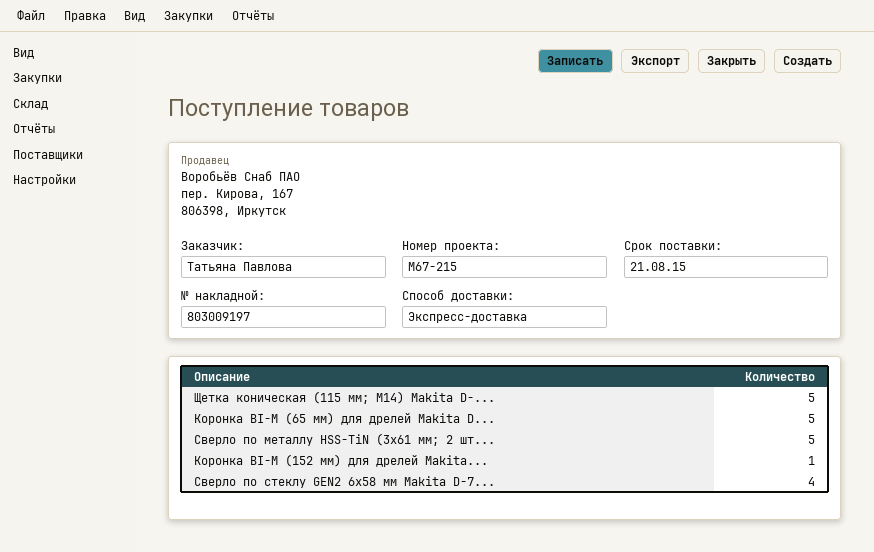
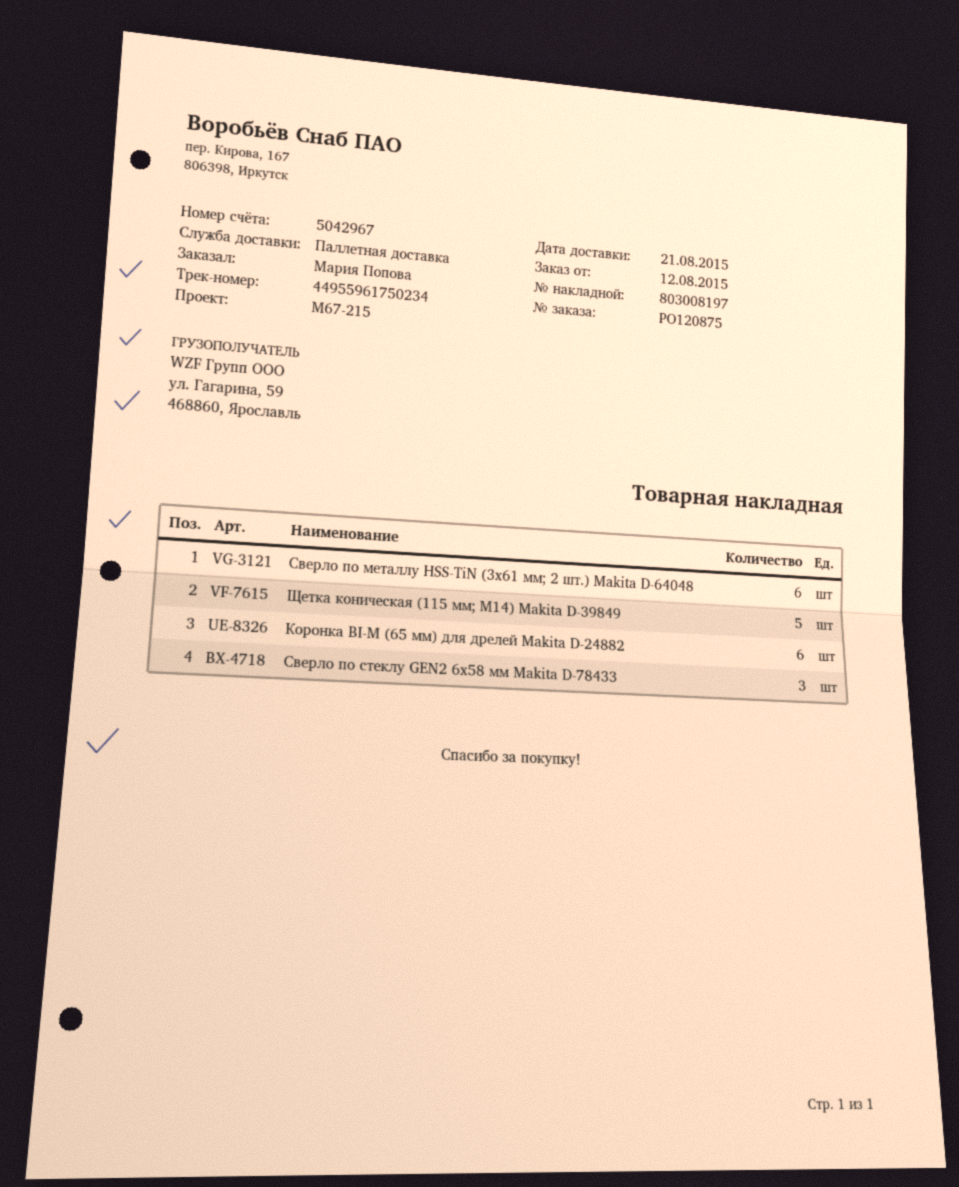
delivery note number: 803009197 -> 803008197
ordered by: Татьяна Павлова -> Мария Попова
shipping method: express -> pallet freight
Коронка BI-M (65 мм) для дрелей Makita D...: 5 -> 6
Сверло по металлу HSS-TiN (3х61 мм; 2 шт...: 5 -> 6
Коронка BI-M (152 мм) для дрелей Makita...: 1 -> none
Сверло по стеклу GEN2 6x58 мм Makita D-7...: 4 -> 3

